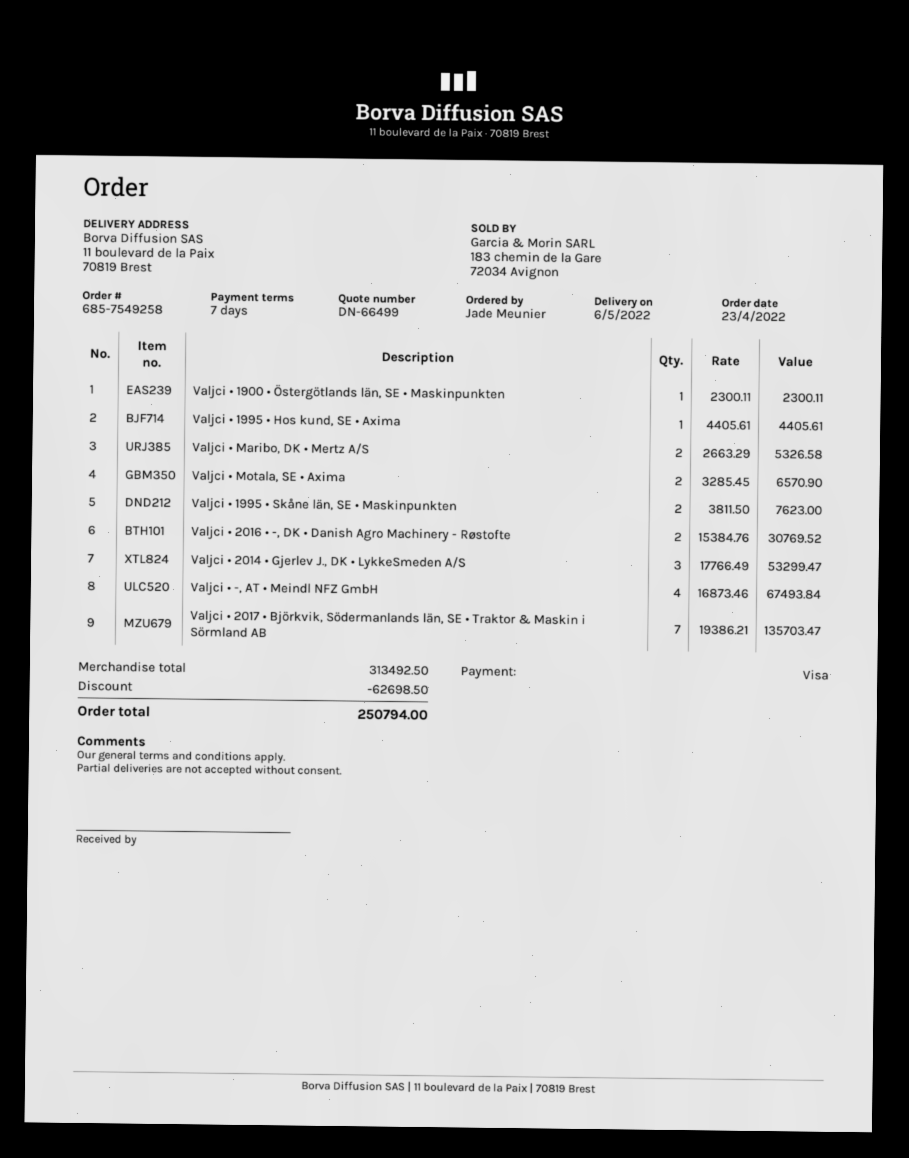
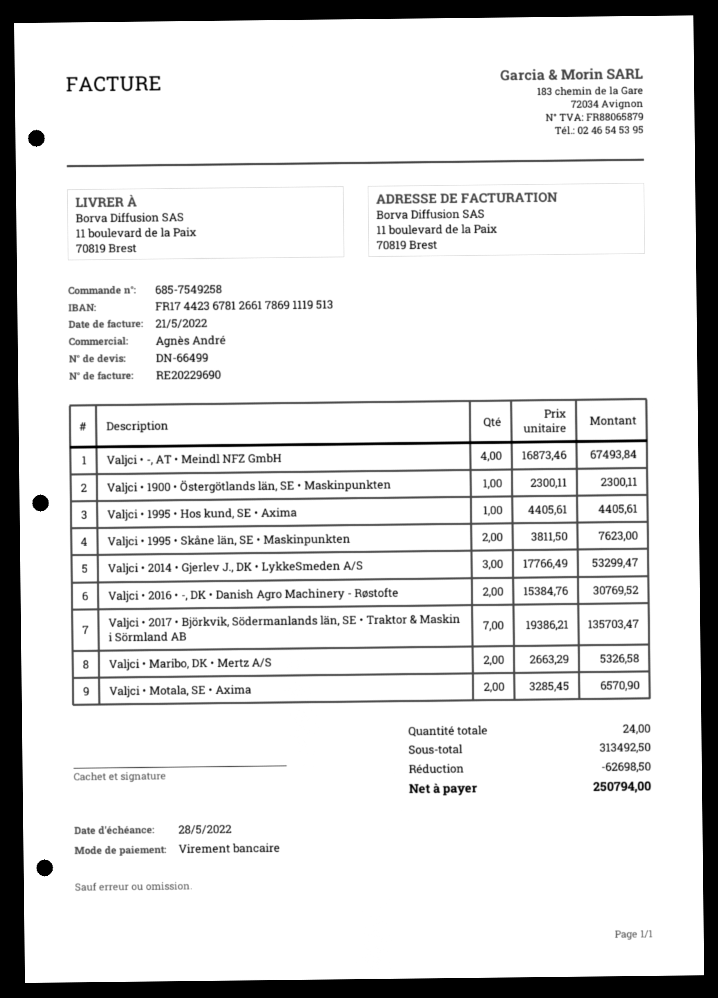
payment method: Visa -> bank transfer

